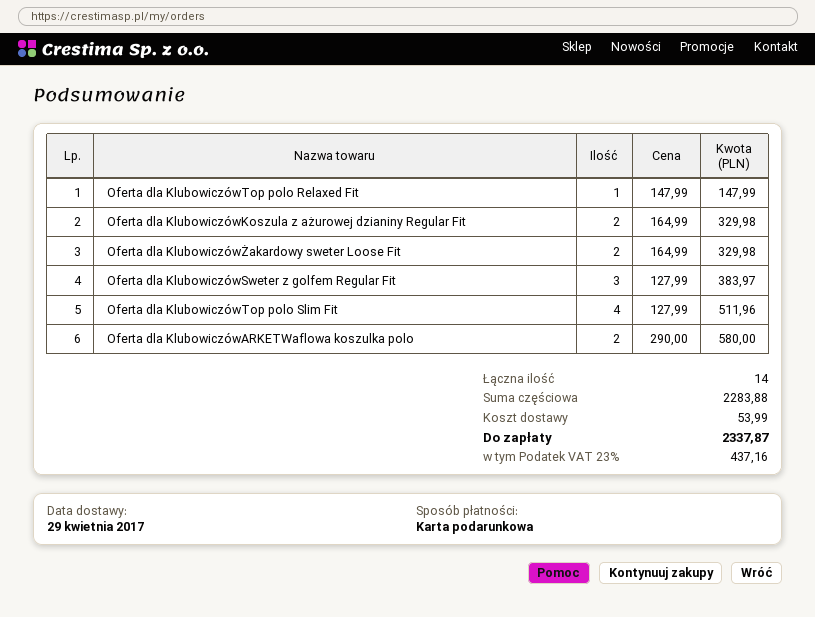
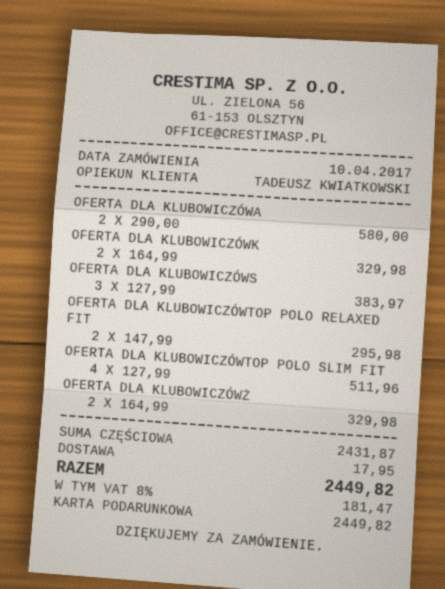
Oferta dla KlubowiczówTop polo Relaxed Fit: 1 x 147.99 = 147.99 -> 2 x 147.99 = 295.98
subtotal: 2283.88 -> 2431.87
shipping: 53.99 -> 17.95
tax: 23% = 437.16 -> 8% = 181.47
total: 2337.87 -> 2449.82

